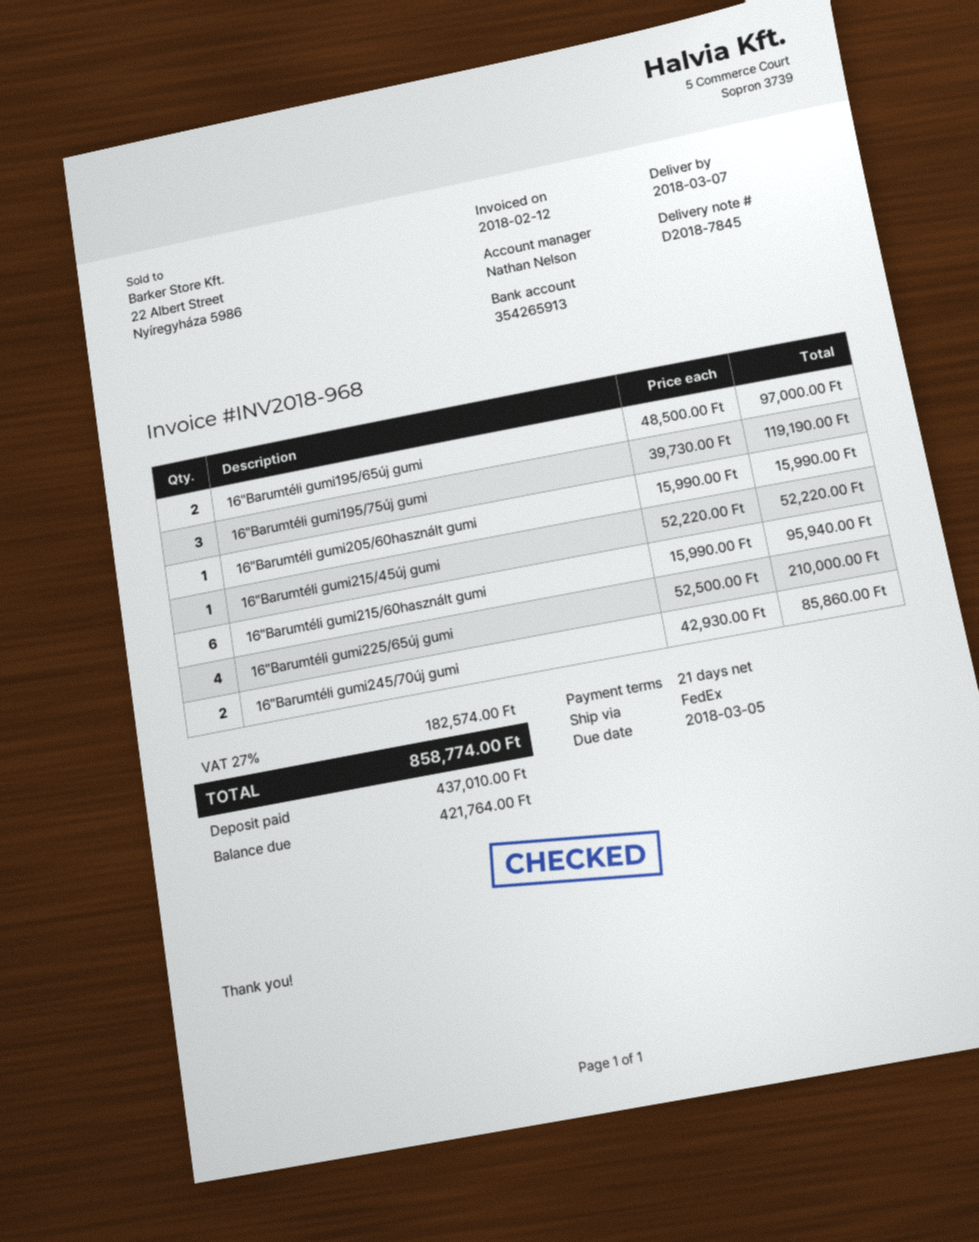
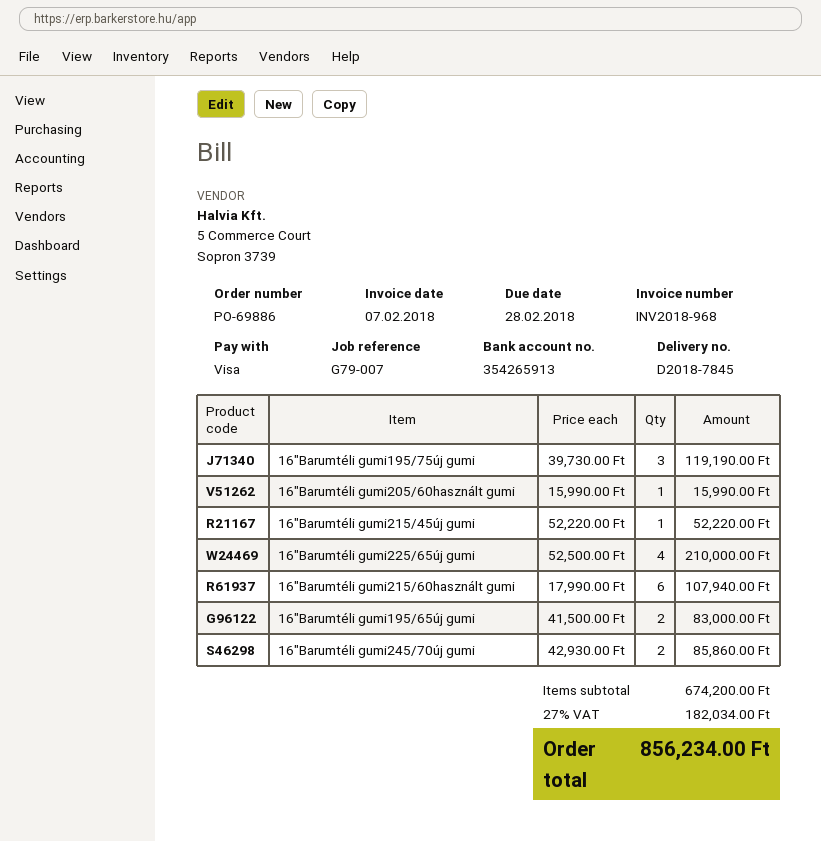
invoice date: 2018-02-12 -> 2018-02-07
due date: 2018-03-05 -> 2018-02-28
16"Barumtéli gumi195/65új gumi: 2 x 48500.00 = 97000.00 -> 2 x 41500.00 = 83000.00
16"Barumtéli gumi215/60használt gumi: 6 x 15990.00 = 95940.00 -> 6 x 17990.00 = 107940.00
tax: 27% = 182574.00 -> 27% = 182034.00
total: 858774.00 -> 856234.00

